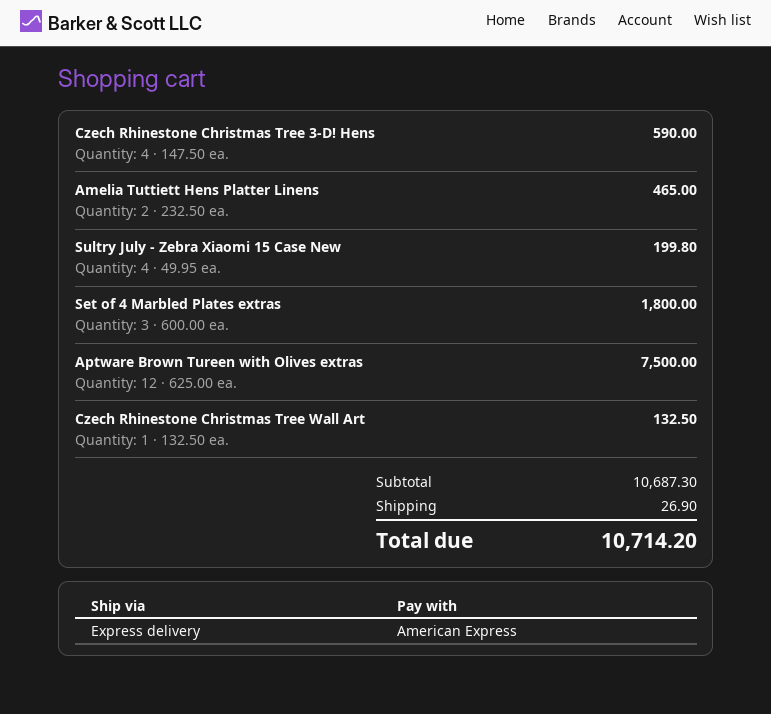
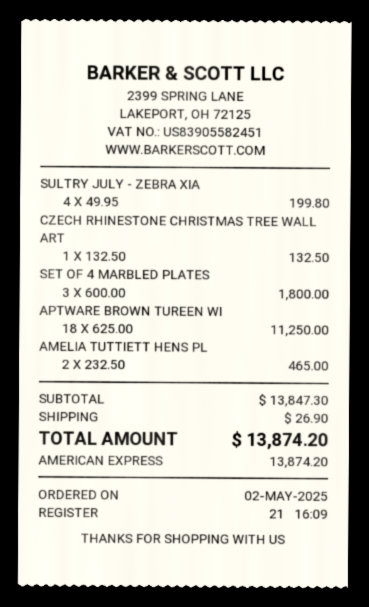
Czech Rhinestone Christmas Tree 3-D! Hens: 4 x 147.50 = 590.00 -> none
Aptware Brown Tureen with Olives extras: 12 x 625.00 = 7500.00 -> 18 x 625.00 = 11250.00
subtotal: 10687.30 -> 13847.30
total: 10714.20 -> 13874.20

